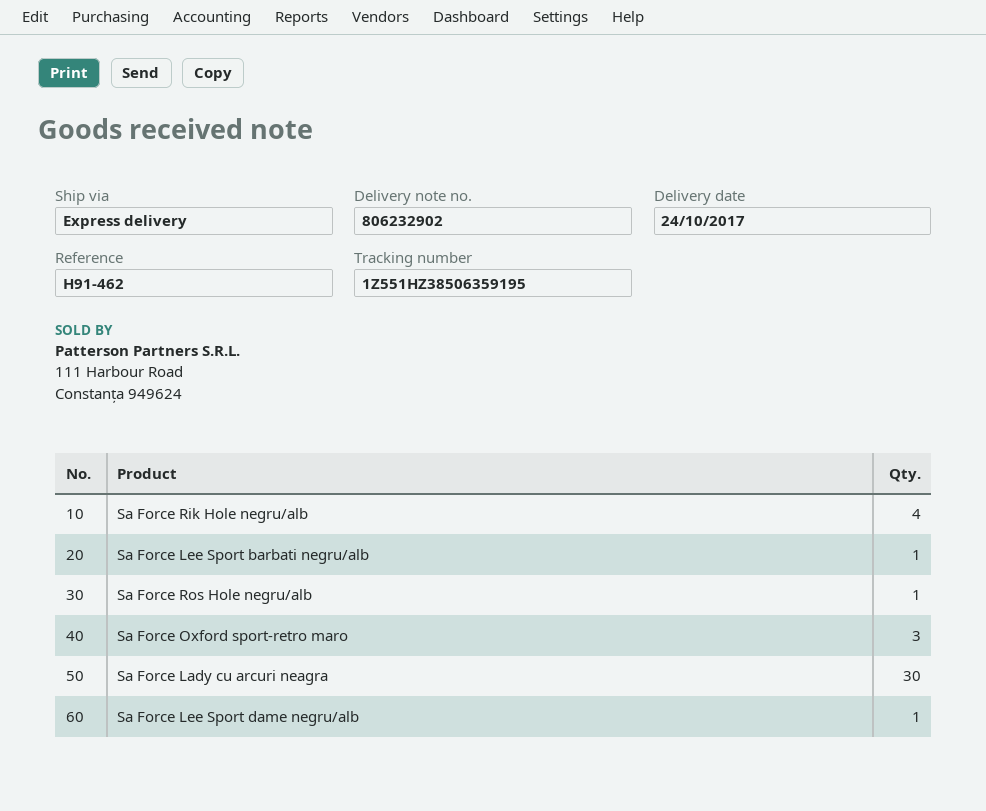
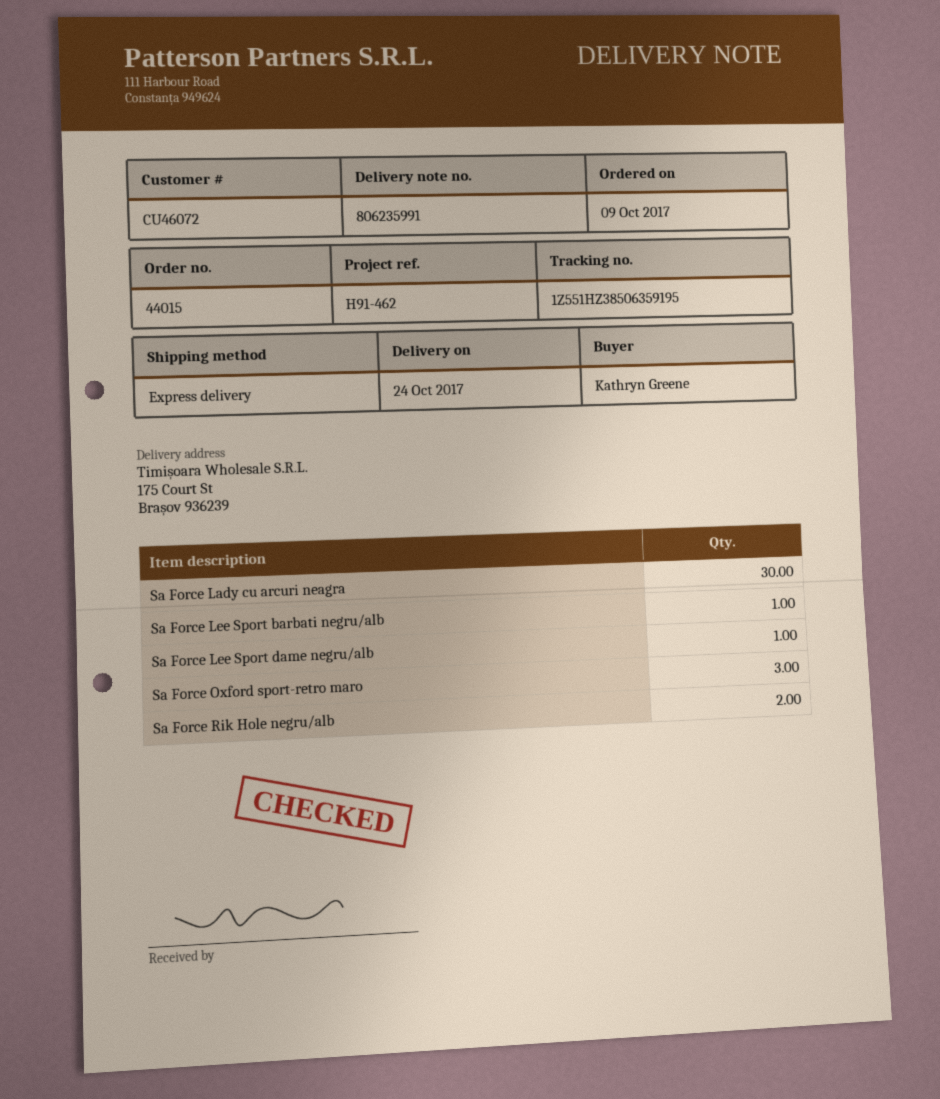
delivery note number: 806232902 -> 806235991
Sa Force Rik Hole negru/alb: 4 -> 2
Sa Force Ros Hole negru/alb: 1 -> none

